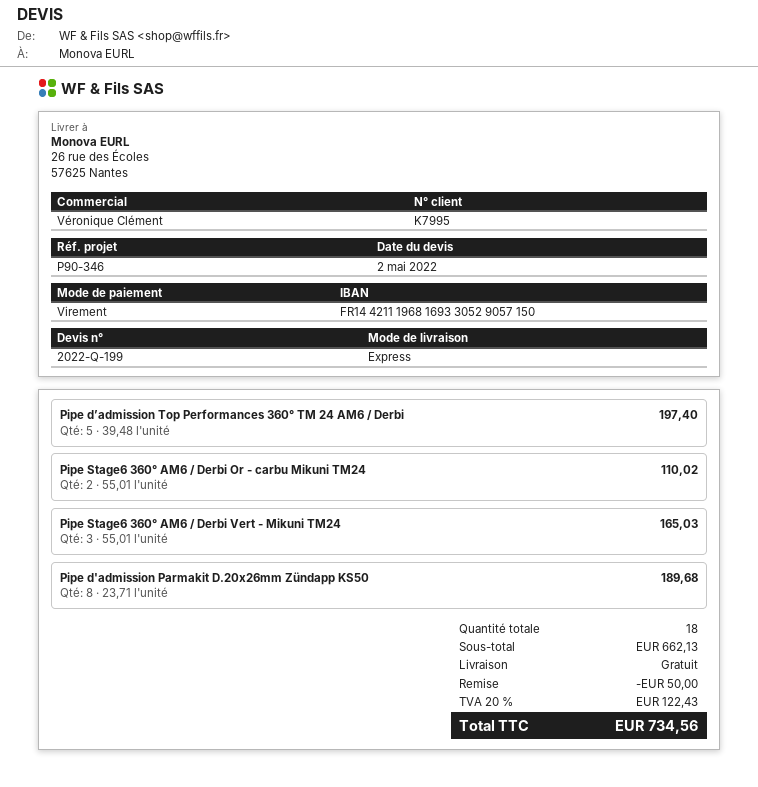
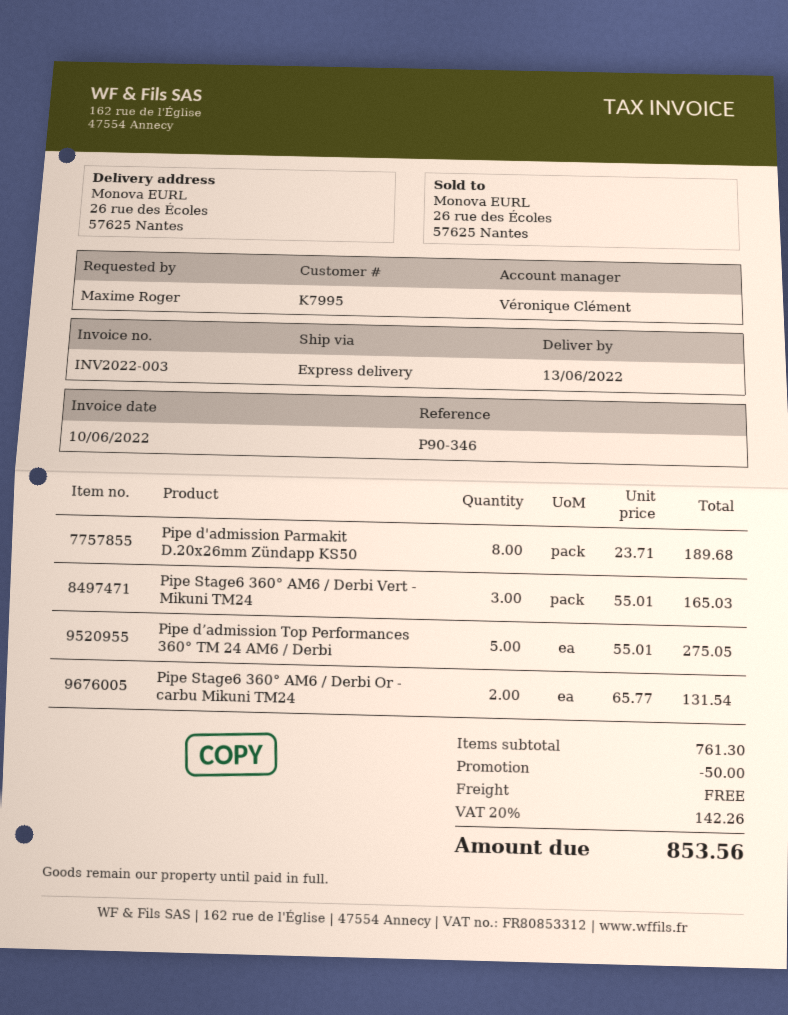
Pipe d’admission Top Performances 360° TM 24 AM6 / Derbi: 5 x 39.48 = 197.40 -> 5 x 55.01 = 275.05
Pipe Stage6 360° AM6 / Derbi Or - carbu Mikuni TM24: 2 x 55.01 = 110.02 -> 2 x 65.77 = 131.54
subtotal: 662.13 -> 761.30
tax: 20% = 122.43 -> 20% = 142.26
total: 734.56 -> 853.56

